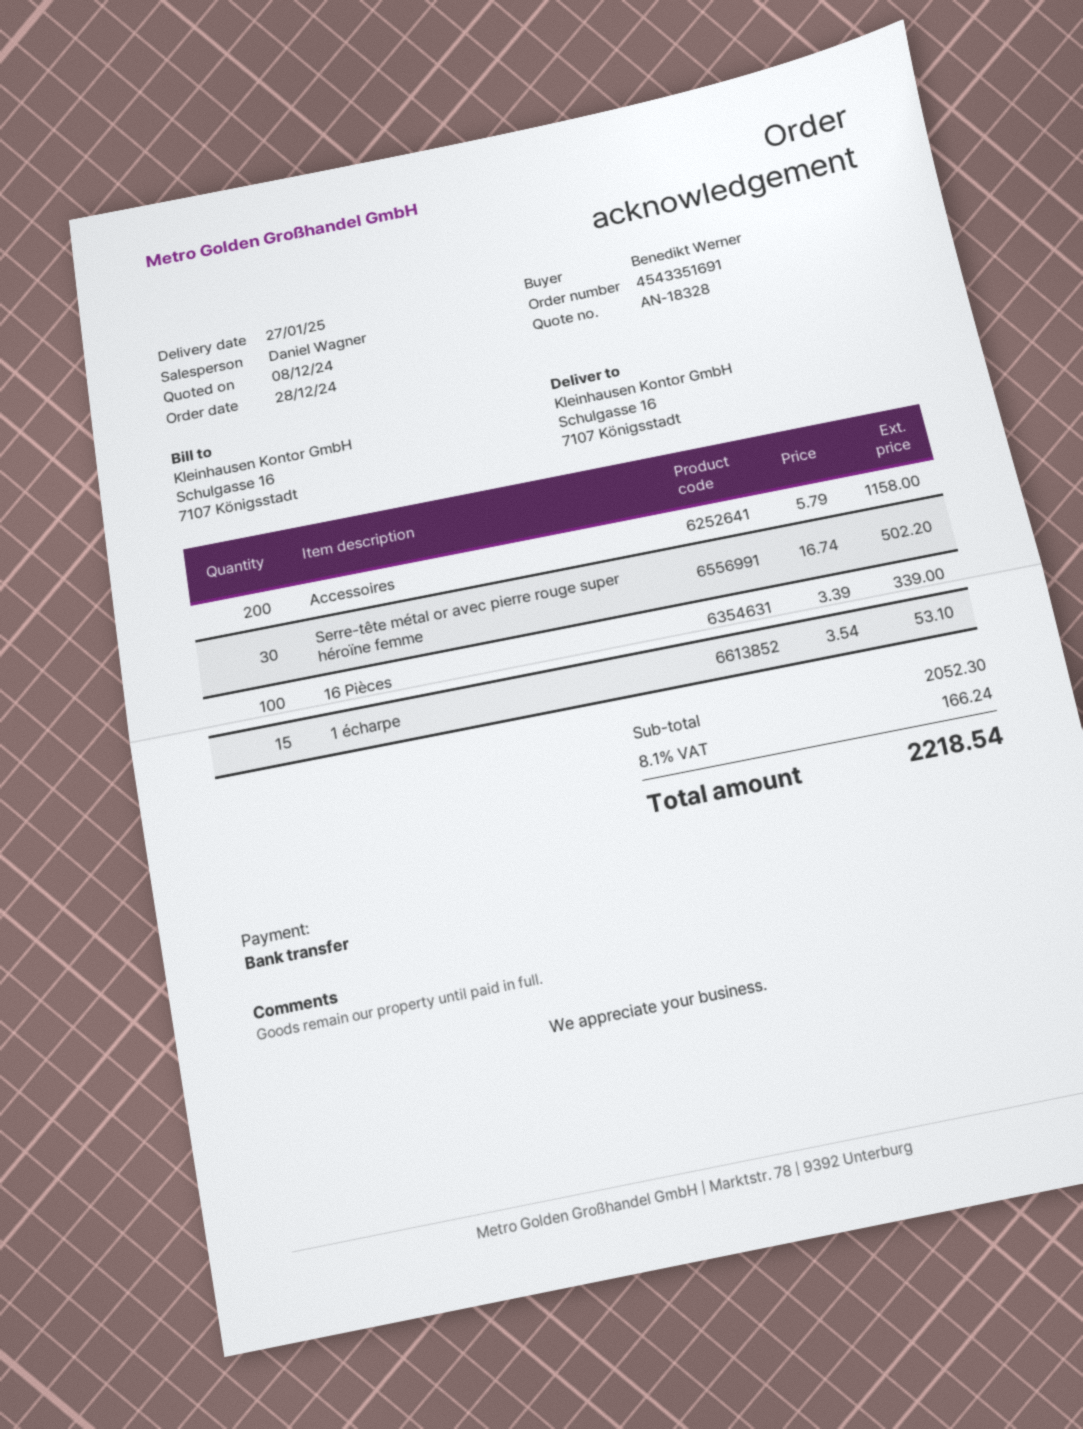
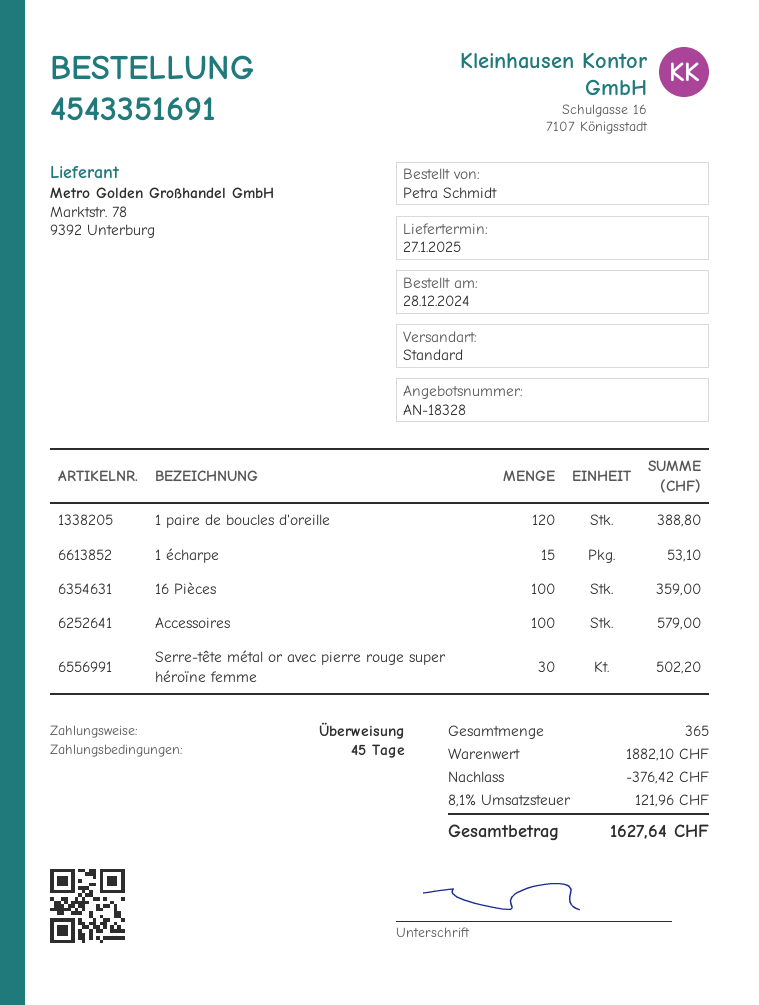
ordered by: Benedikt Werner -> Petra Schmidt
Accessoires: 200 for 1158.00 -> 100 for 579.00
16 Pièces: 100 for 339.00 -> 100 for 359.00
1 paire de boucles d'oreille: none -> 120 for 388.80
subtotal: 2052.30 -> 1882.10
discount: none -> 376.42
tax: 8.1% = 166.24 -> 8.1% = 121.96
total: 2218.54 -> 1627.64

